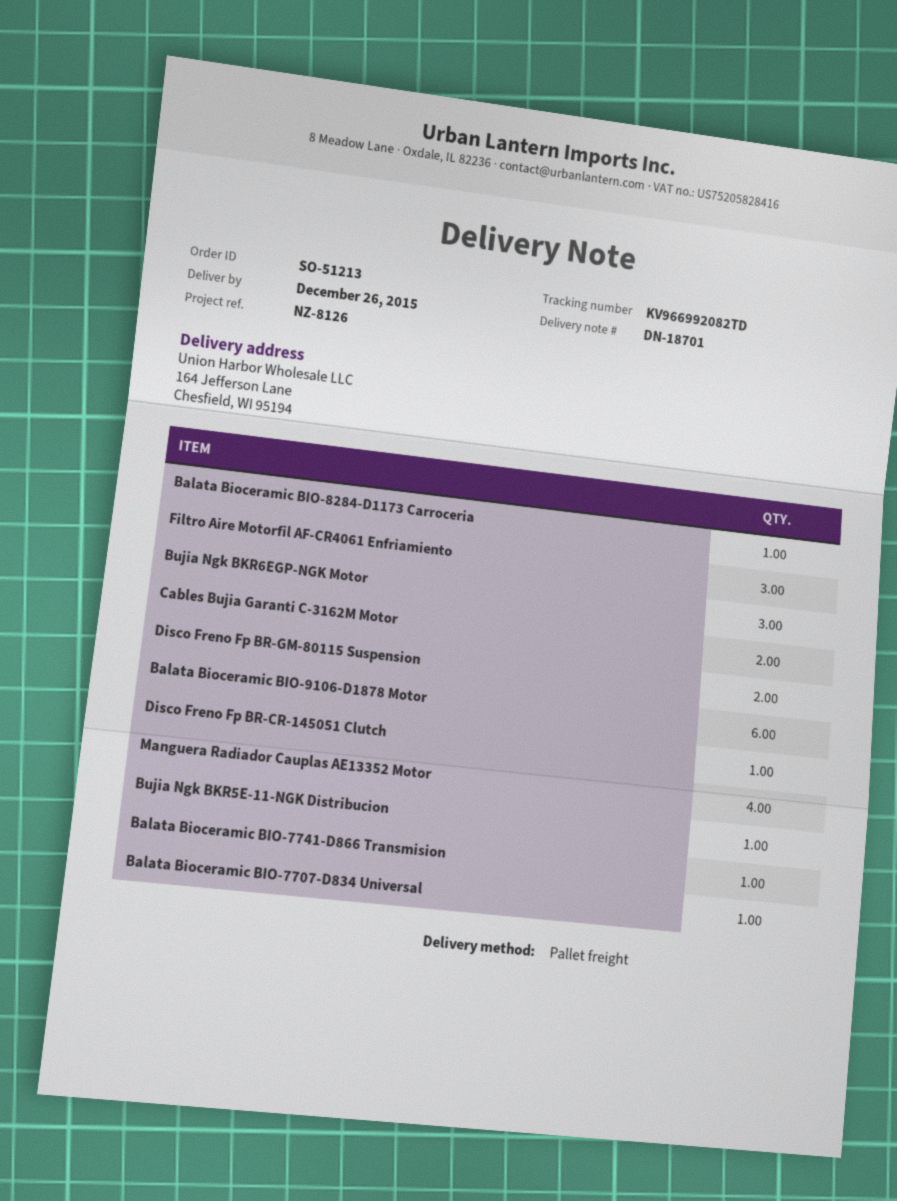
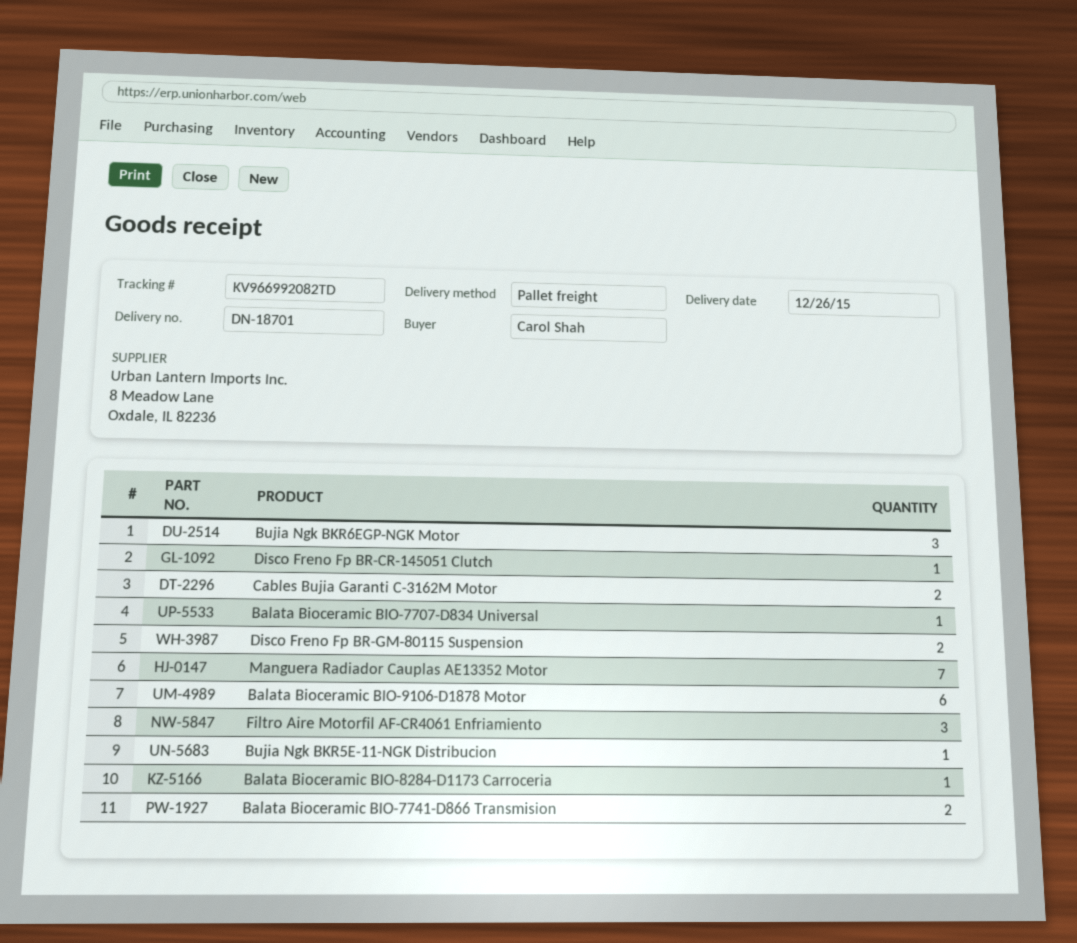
Manguera Radiador Cauplas AE13352 Motor: 4 -> 7
Balata Bioceramic BIO-7741-D866 Transmision: 1 -> 2

